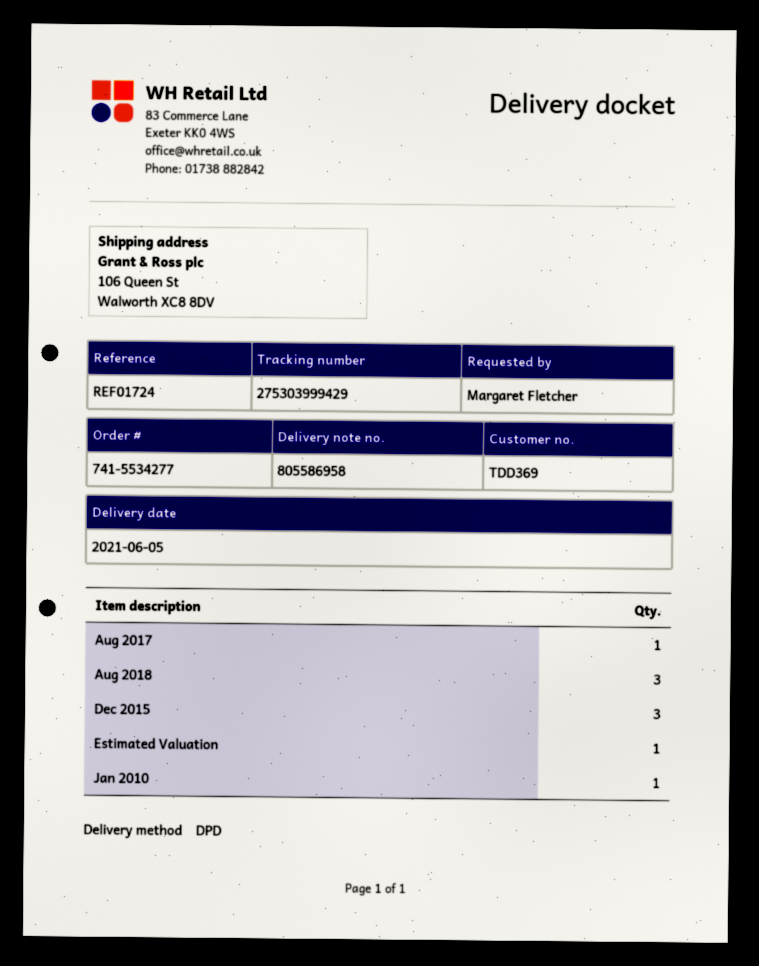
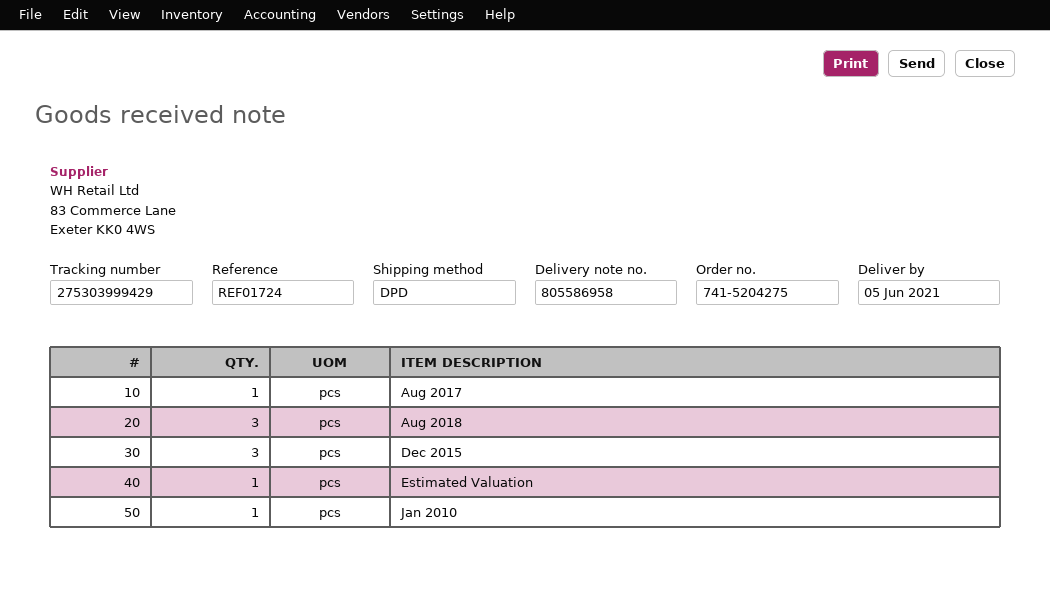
order number: 741-5534277 -> 741-5204275

